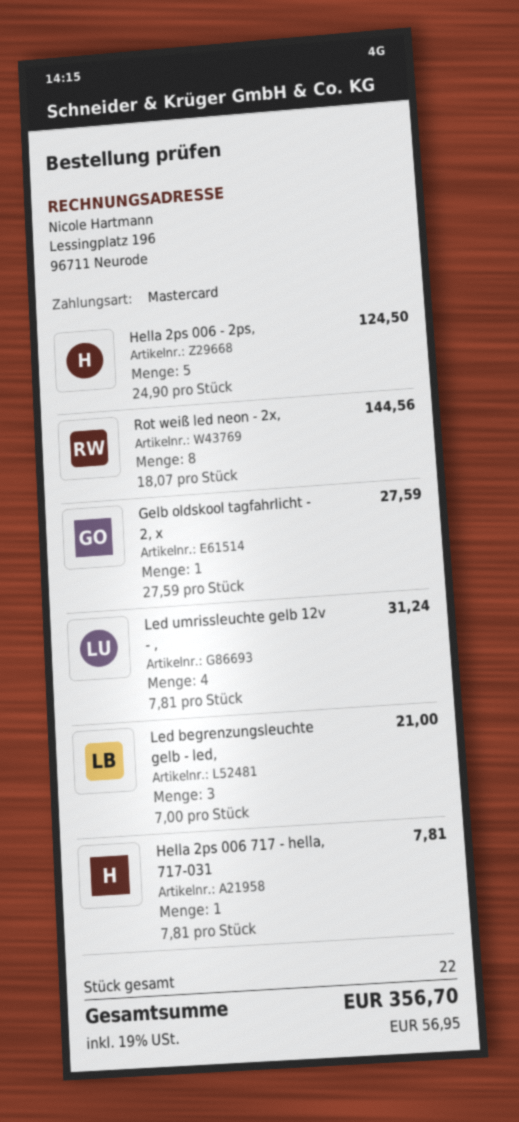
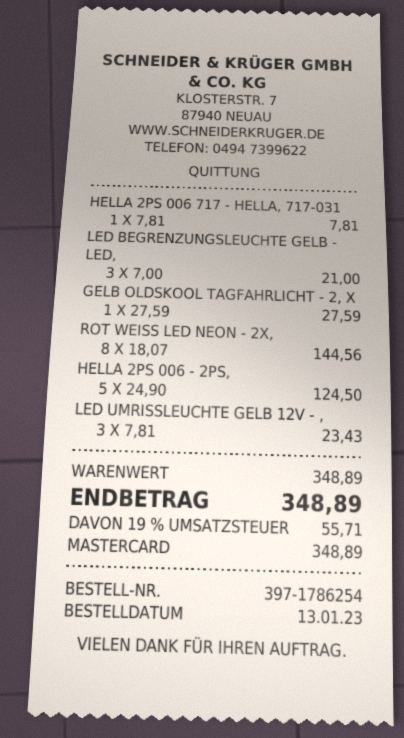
Led umrissleuchte gelb 12v - ,: 4 x 7.81 = 31.24 -> 3 x 7.81 = 23.43
tax: 19% = 56.95 -> 19% = 55.71
total: 356.70 -> 348.89

